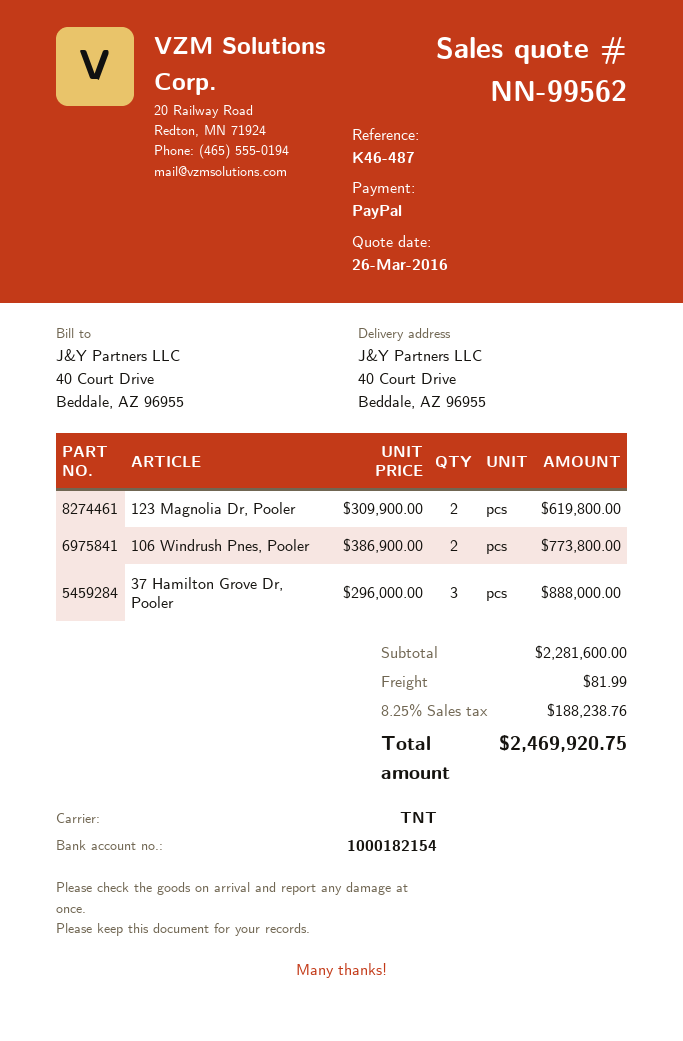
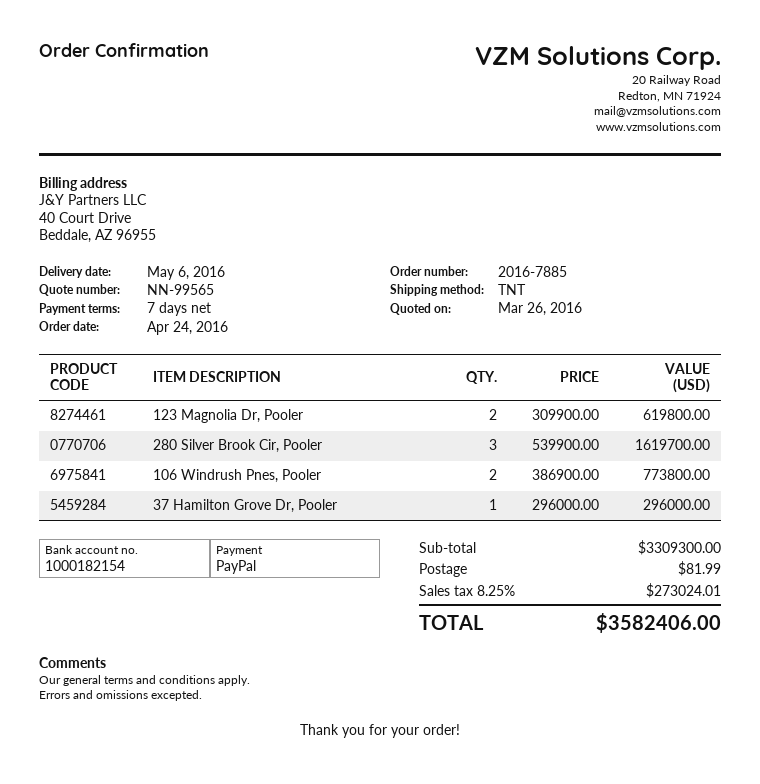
quote number: NN-99562 -> NN-99565
37 Hamilton Grove Dr, Pooler: 3 x 296000.00 = 888000.00 -> 1 x 296000.00 = 296000.00
280 Silver Brook Cir, Pooler: none -> 3 x 539900.00 = 1619700.00
subtotal: 2281600.00 -> 3309300.00
tax: 8.25% = 188238.76 -> 8.25% = 273024.01
total: 2469920.75 -> 3582406.00

